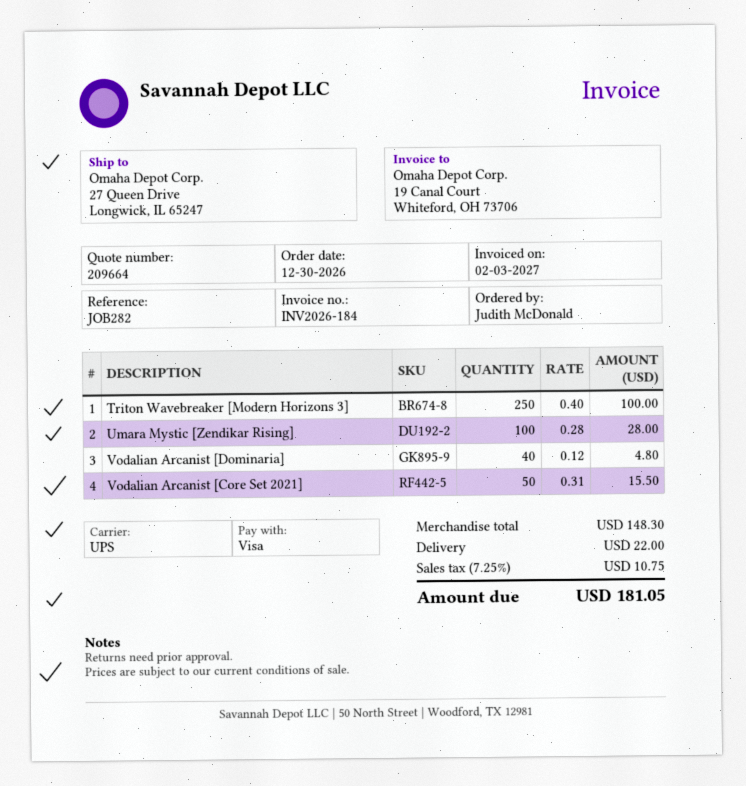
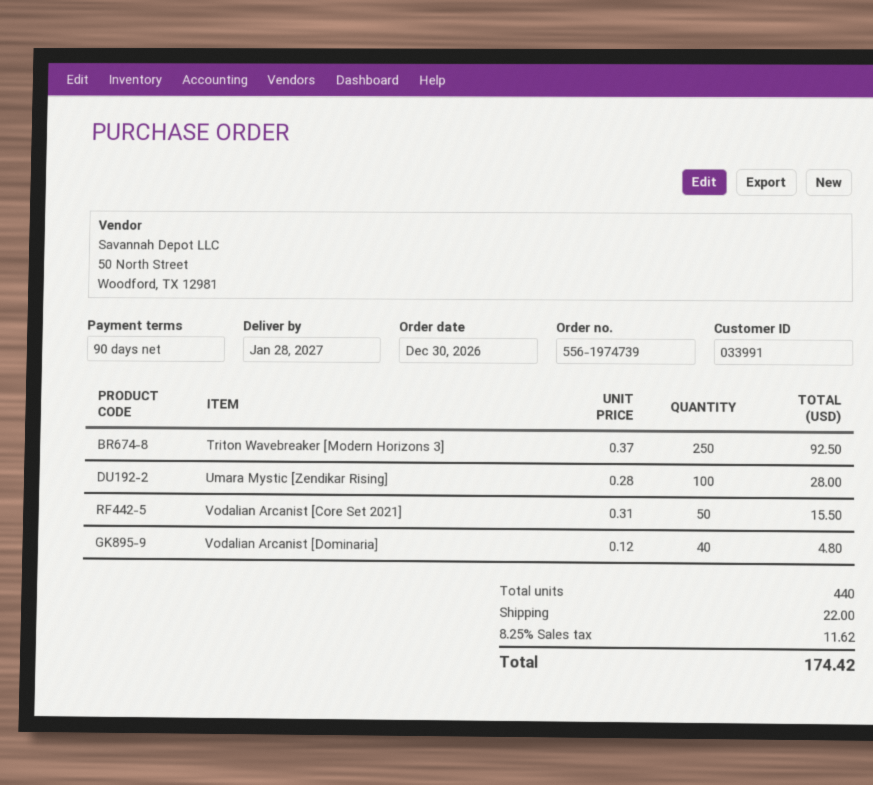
Triton Wavebreaker [Modern Horizons 3]: 250 x 0.40 = 100.00 -> 250 x 0.37 = 92.50
tax: 7.25% = 10.75 -> 8.25% = 11.62
total: 181.05 -> 174.42

